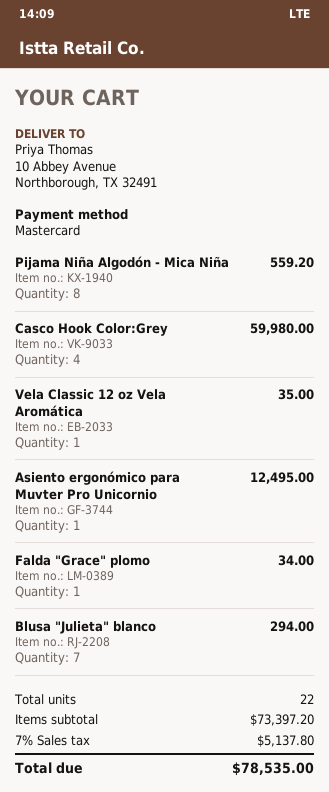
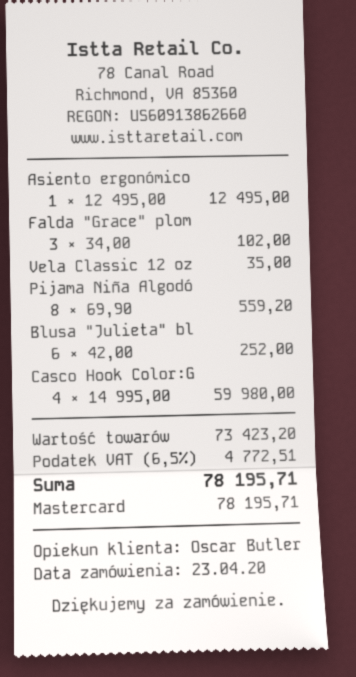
Falda "Grace" plomo: 1 for 34.00 -> 3 for 102.00
Blusa "Julieta" blanco: 7 for 294.00 -> 6 for 252.00
subtotal: 73397.20 -> 73423.20
tax: 7% = 5137.80 -> 6.5% = 4772.51
total: 78535.00 -> 78195.71

